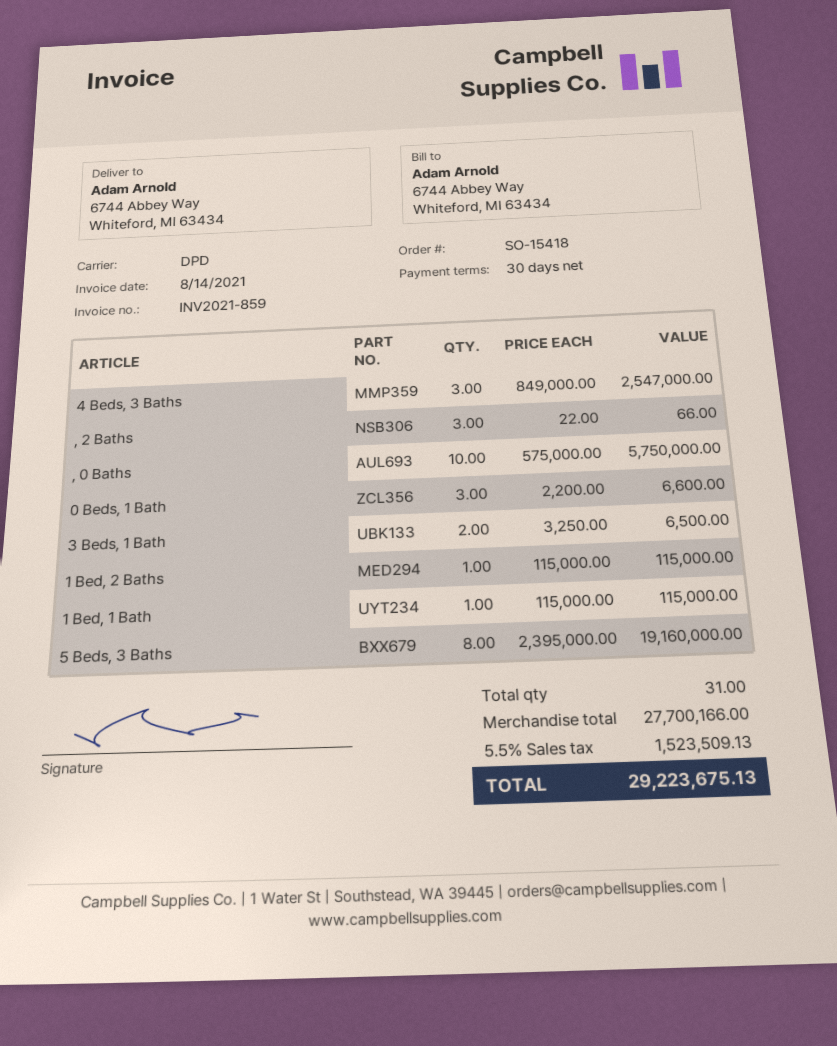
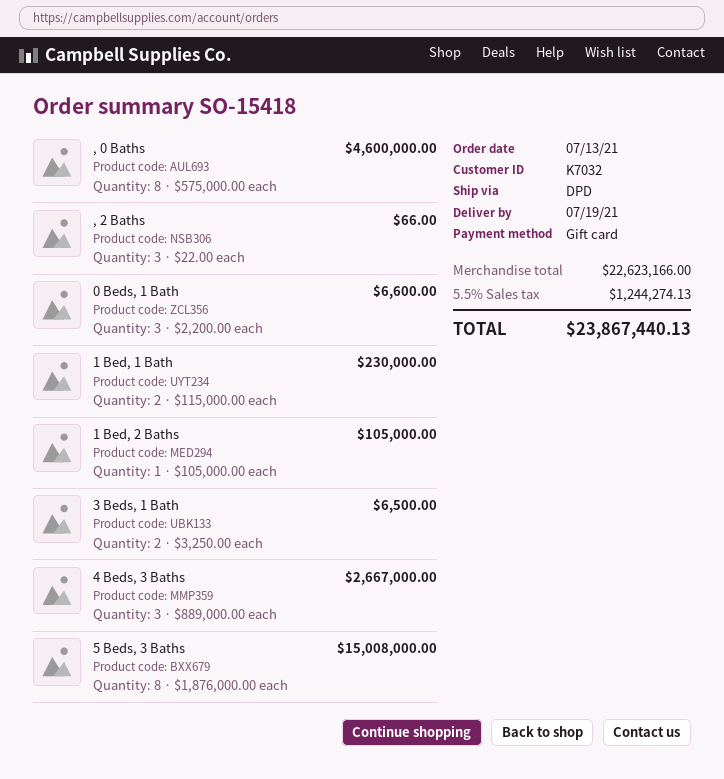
4 Beds, 3 Baths: 3 x 849000.00 = 2547000.00 -> 3 x 889000.00 = 2667000.00
, 0 Baths: 10 x 575000.00 = 5750000.00 -> 8 x 575000.00 = 4600000.00
1 Bed, 2 Baths: 1 x 115000.00 = 115000.00 -> 1 x 105000.00 = 105000.00
1 Bed, 1 Bath: 1 x 115000.00 = 115000.00 -> 2 x 115000.00 = 230000.00
5 Beds, 3 Baths: 8 x 2395000.00 = 19160000.00 -> 8 x 1876000.00 = 15008000.00
subtotal: 27700166.00 -> 22623166.00
tax: 5.5% = 1523509.13 -> 5.5% = 1244274.13
total: 29223675.13 -> 23867440.13

